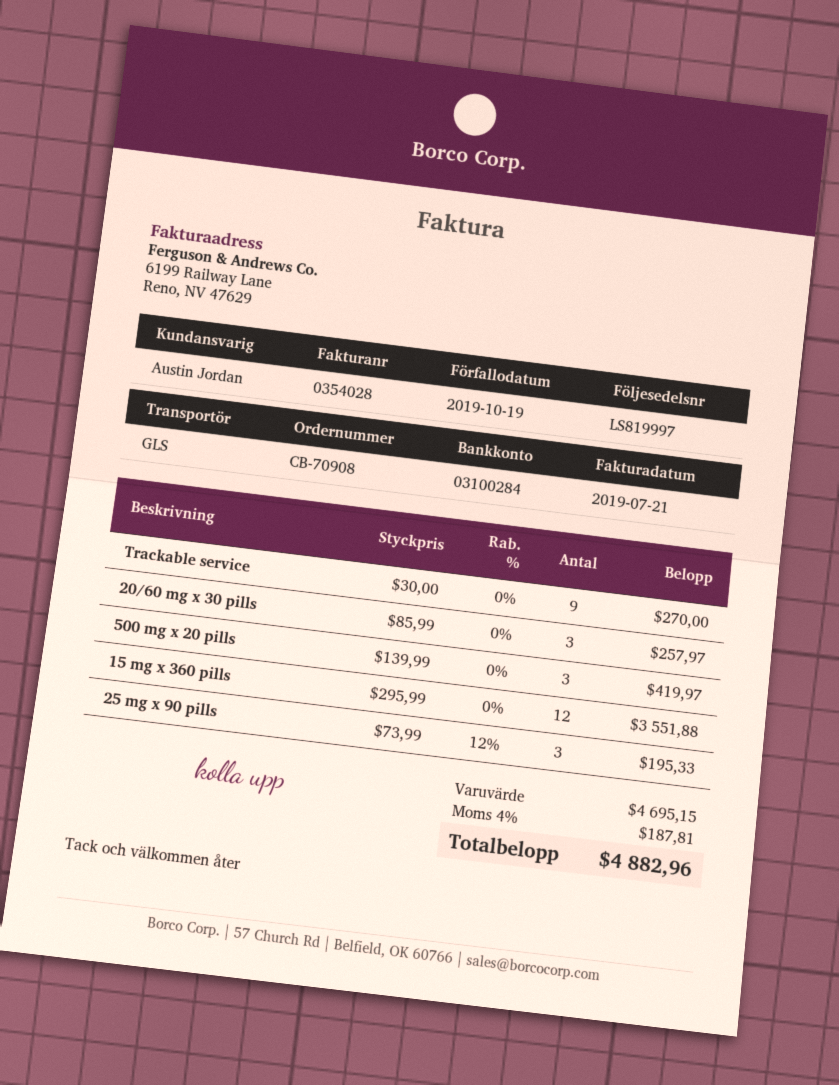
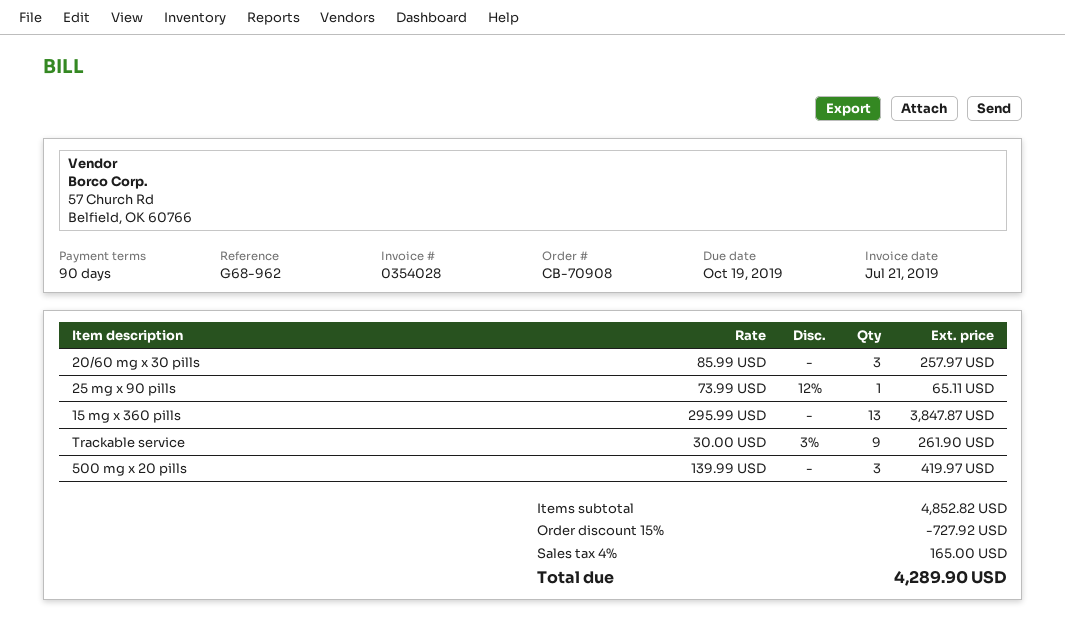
Trackable service: 9 x 30.00 = 270.00 -> 9 x 30.00 - 3% = 261.90
15 mg x 360 pills: 12 x 295.99 = 3551.88 -> 13 x 295.99 = 3847.87
25 mg x 90 pills: 3 x 73.99 - 12% = 195.33 -> 1 x 73.99 - 12% = 65.11
subtotal: 4695.15 -> 4852.82
discount: none -> 15% = 727.92
tax: 4% = 187.81 -> 4% = 165.00
total: 4882.96 -> 4289.90

